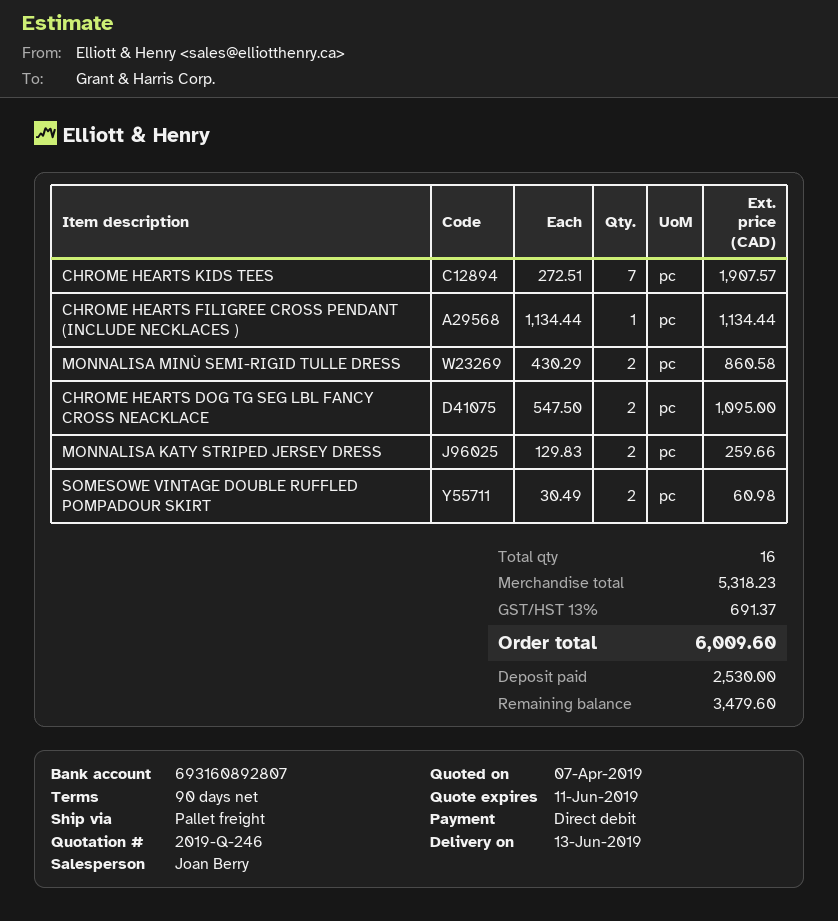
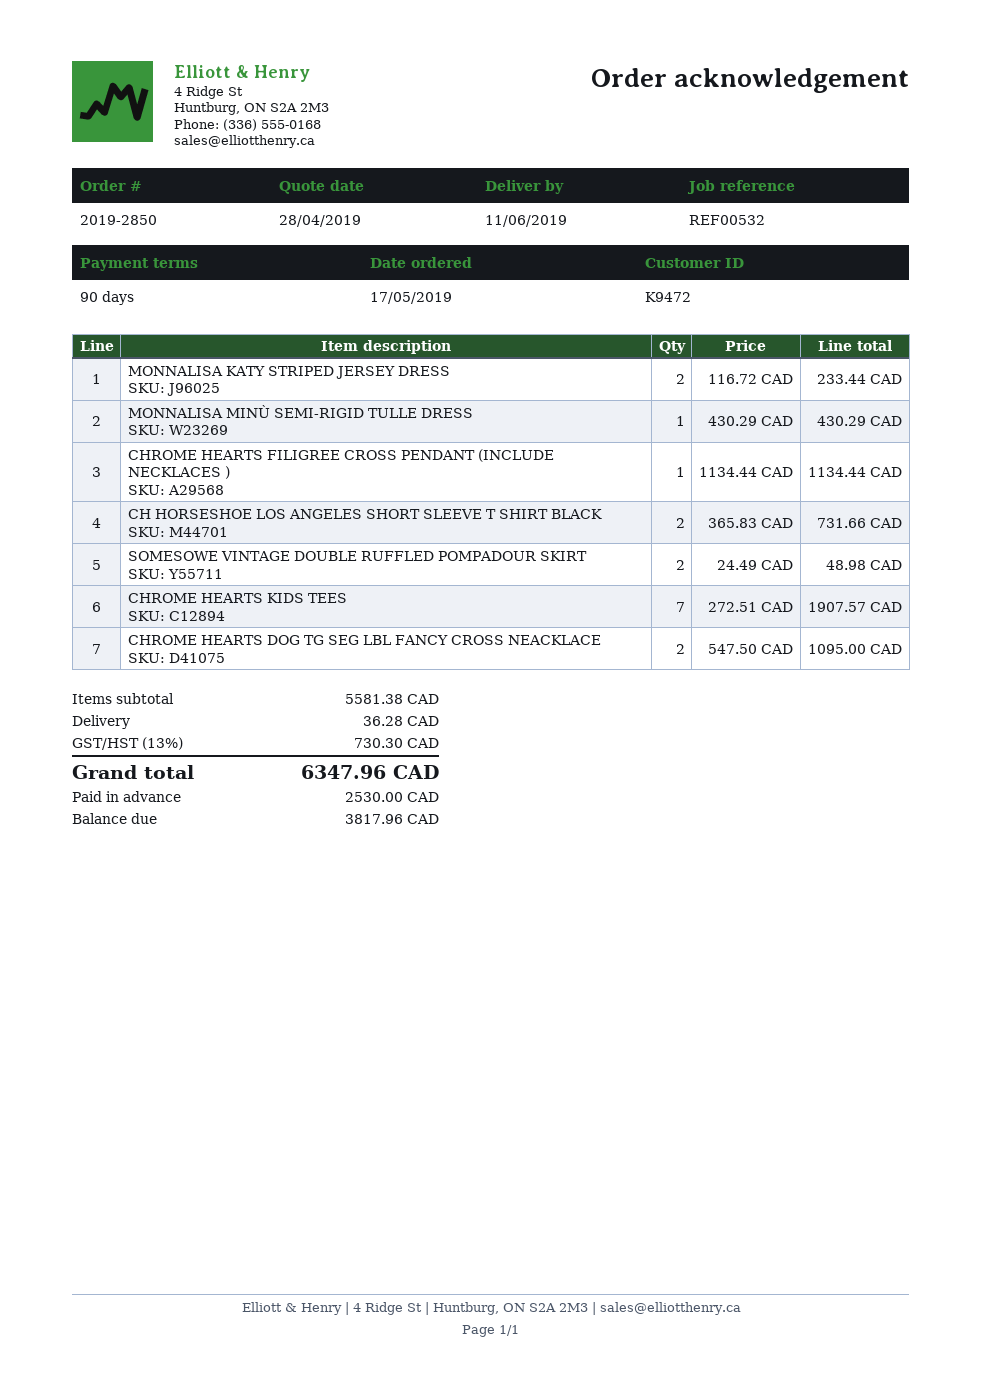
quote date: 2019-04-07 -> 2019-04-28
delivery date: 2019-06-13 -> 2019-06-11
MONNALISA MINÙ SEMI-RIGID TULLE DRESS: 2 x 430.29 = 860.58 -> 1 x 430.29 = 430.29
MONNALISA KATY STRIPED JERSEY DRESS: 2 x 129.83 = 259.66 -> 2 x 116.72 = 233.44
SOMESOWE VINTAGE DOUBLE RUFFLED POMPADOUR SKIRT: 2 x 30.49 = 60.98 -> 2 x 24.49 = 48.98
CH HORSESHOE LOS ANGELES SHORT SLEEVE T SHIRT BLACK: none -> 2 x 365.83 = 731.66
subtotal: 5318.23 -> 5581.38
shipping: none -> 36.28
tax: 13% = 691.37 -> 13% = 730.30
total: 6009.60 -> 6347.96
balance: 3479.60 -> 3817.96

